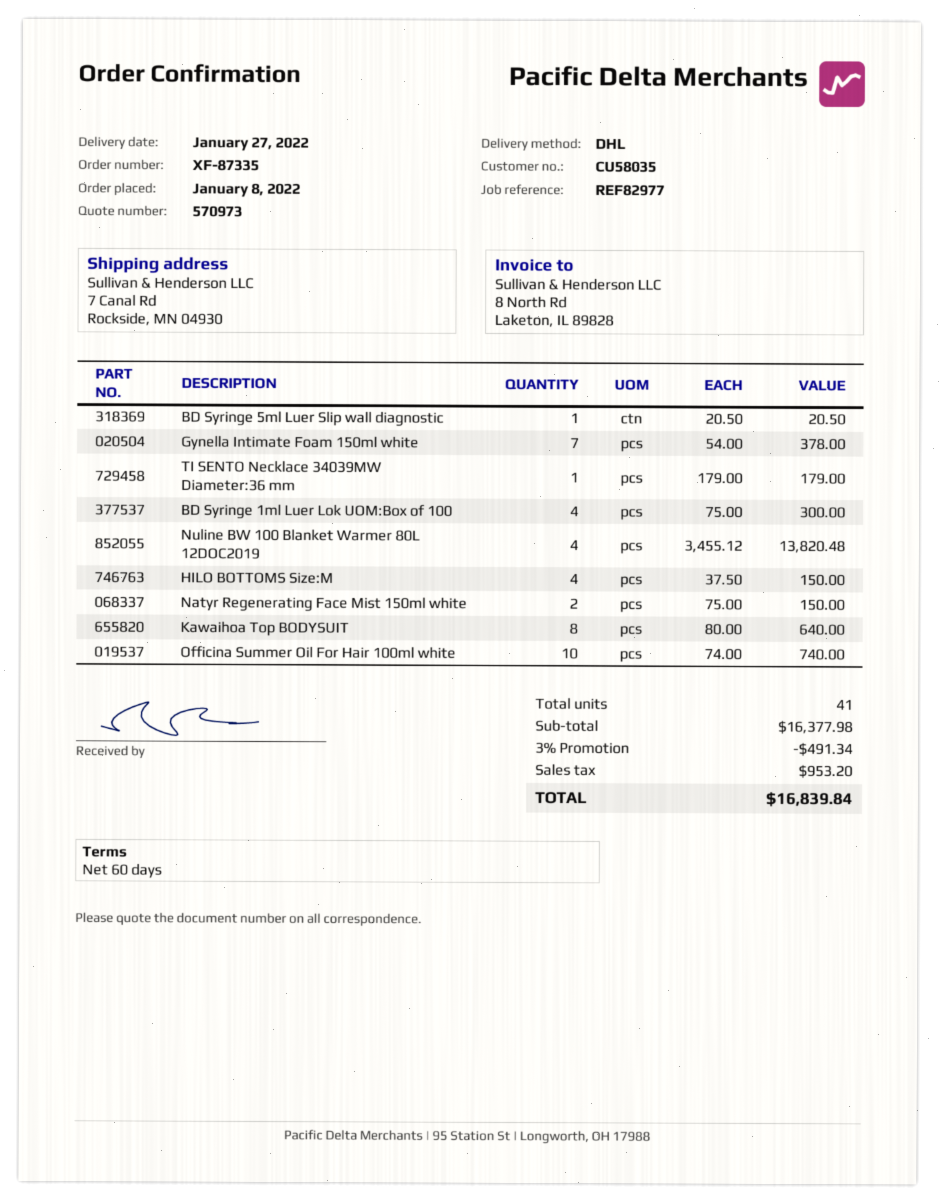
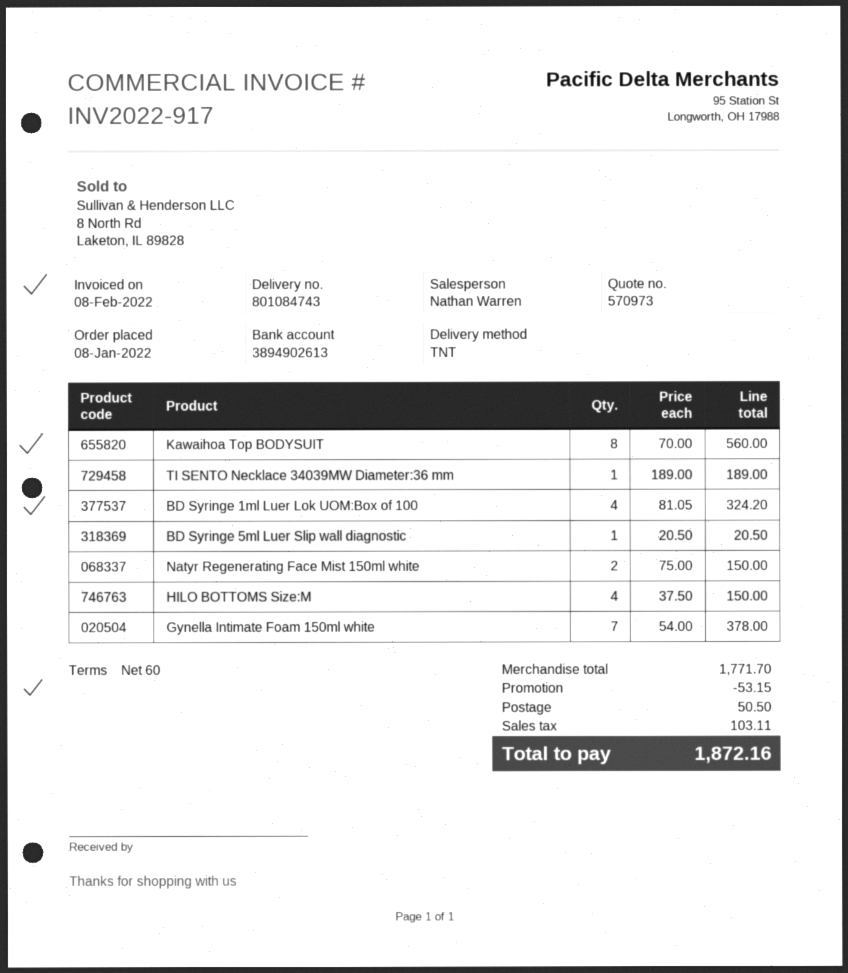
shipping method: DHL -> TNT
TI SENTO Necklace 34039MW Diameter:36 mm: 1 x 179.00 = 179.00 -> 1 x 189.00 = 189.00
BD Syringe 1ml Luer Lok UOM:Box of 100: 4 x 75.00 = 300.00 -> 4 x 81.05 = 324.20
Nuline BW 100 Blanket Warmer 80L 12DOC2019: 4 x 3455.12 = 13820.48 -> none
Kawaihoa Top BODYSUIT: 8 x 80.00 = 640.00 -> 8 x 70.00 = 560.00
Officina Summer Oil For Hair 100ml white: 10 x 74.00 = 740.00 -> none
subtotal: 16377.98 -> 1771.70
discount: 491.34 -> 53.15
shipping: none -> 50.50
tax: 953.20 -> 103.11
total: 16839.84 -> 1872.16

